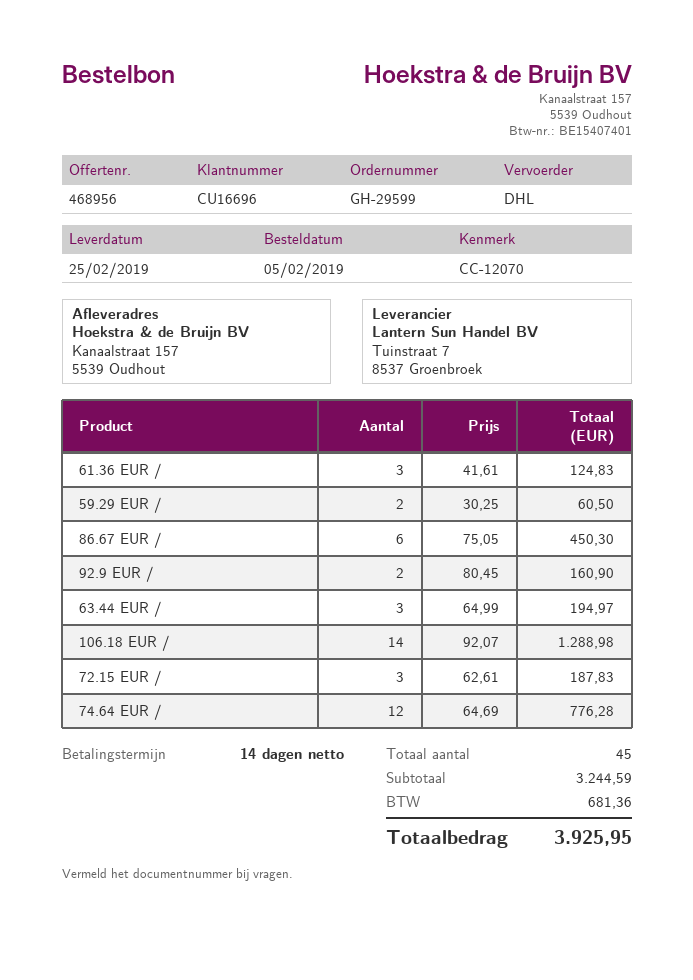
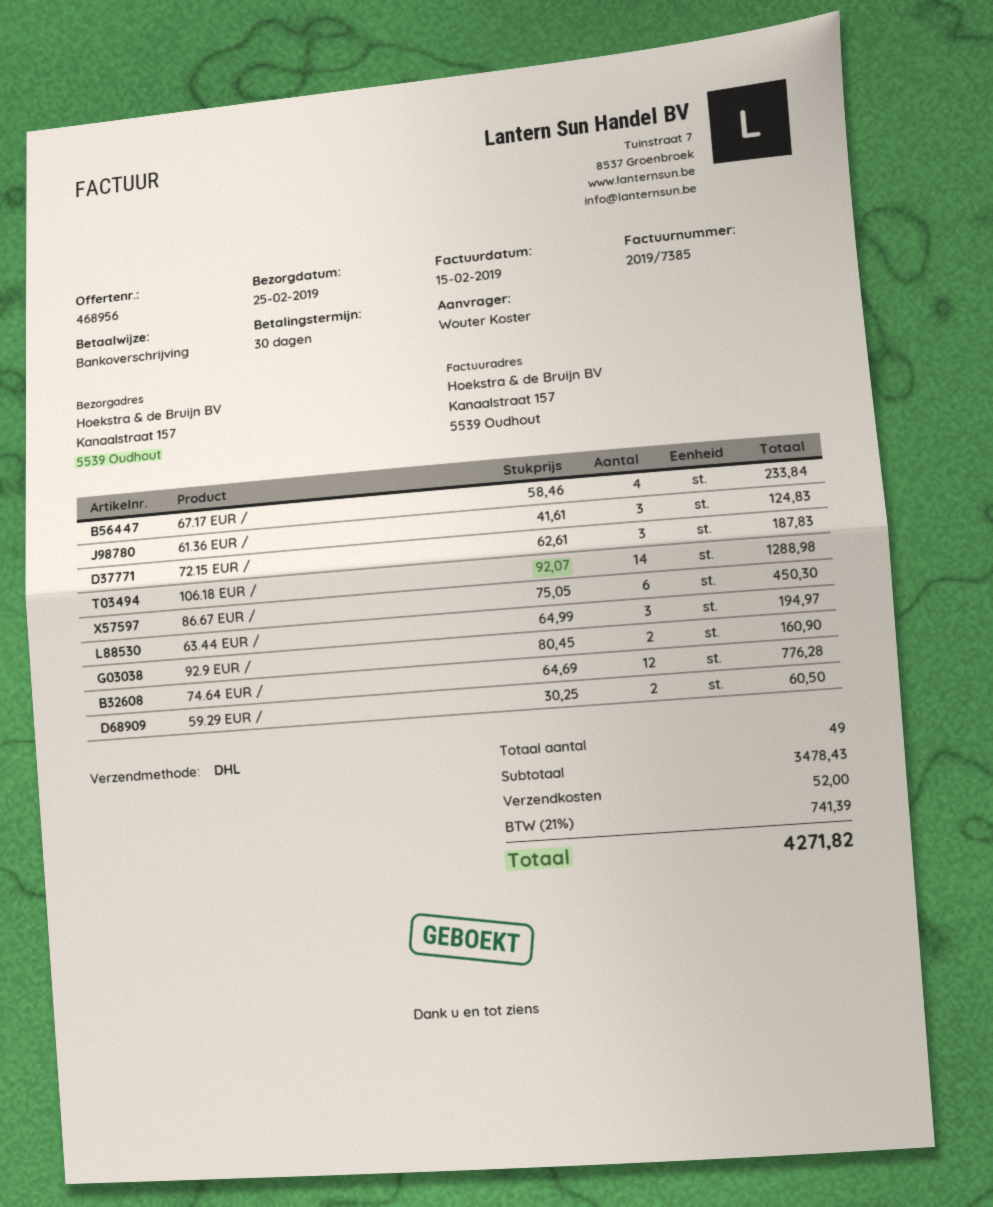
payment terms: 14 days -> 30 days
67.17 EUR /: none -> 4 x 58.46 = 233.84
total quantity: 45 -> 49
subtotal: 3244.59 -> 3478.43
shipping: none -> 52.00
tax: 681.36 -> 741.39
total: 3925.95 -> 4271.82

